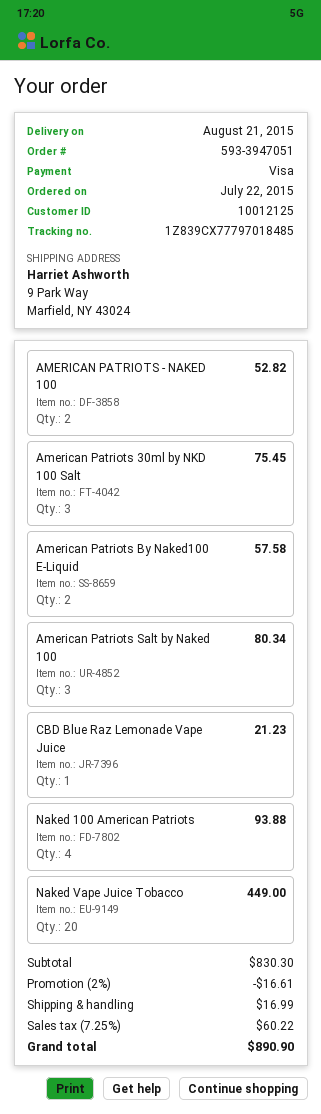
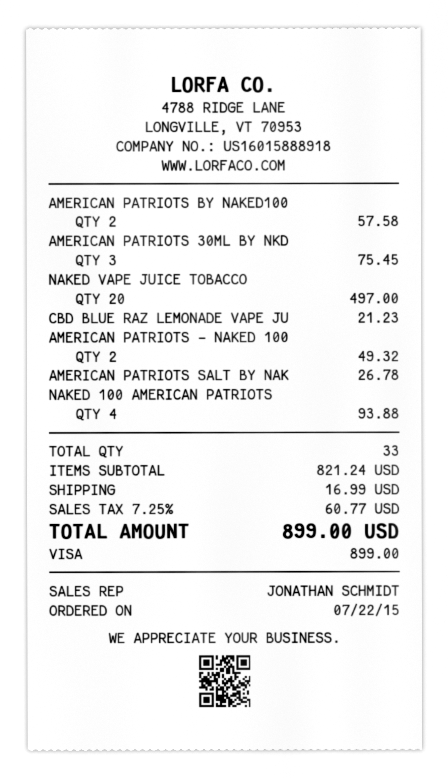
AMERICAN PATRIOTS - NAKED 100: 2 for 52.82 -> 2 for 49.32
American Patriots Salt by Naked 100: 3 for 80.34 -> 1 for 26.78
Naked Vape Juice Tobacco: 20 for 449.00 -> 20 for 497.00
subtotal: 830.30 -> 821.24
discount: 2% = 16.61 -> none
tax: 7.25% = 60.22 -> 7.25% = 60.77
total: 890.90 -> 899.00

